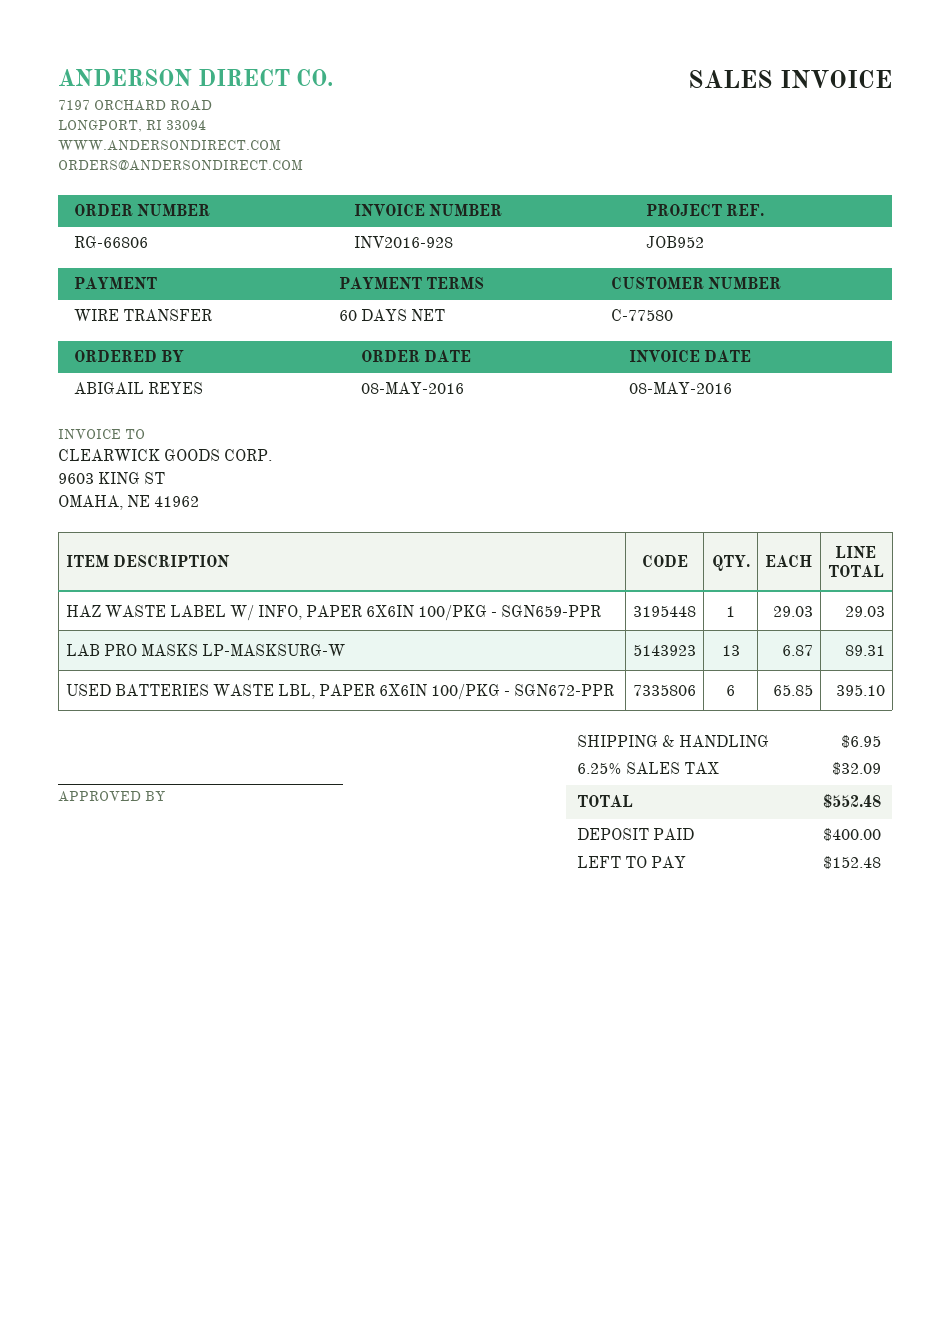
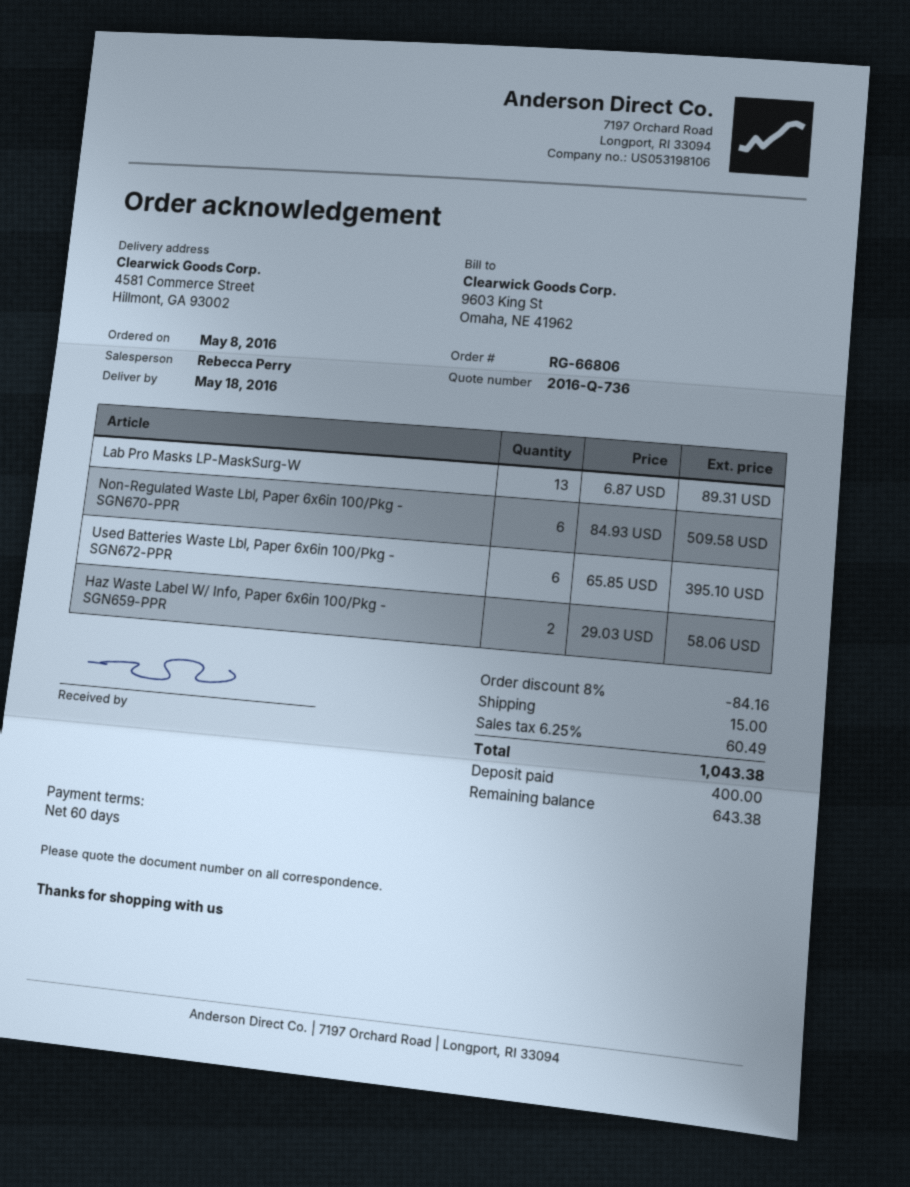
HAZ WASTE LABEL W/ INFO, PAPER 6X6IN 100/PKG - SGN659-PPR: 1 x 29.03 = 29.03 -> 2 x 29.03 = 58.06
Non-Regulated Waste Lbl, Paper 6x6in 100/Pkg - SGN670-PPR: none -> 6 x 84.93 = 509.58
discount: none -> 8% = 84.16
shipping: 6.95 -> 15.00
tax: 6.25% = 32.09 -> 6.25% = 60.49
total: 552.48 -> 1043.38
balance: 152.48 -> 643.38

